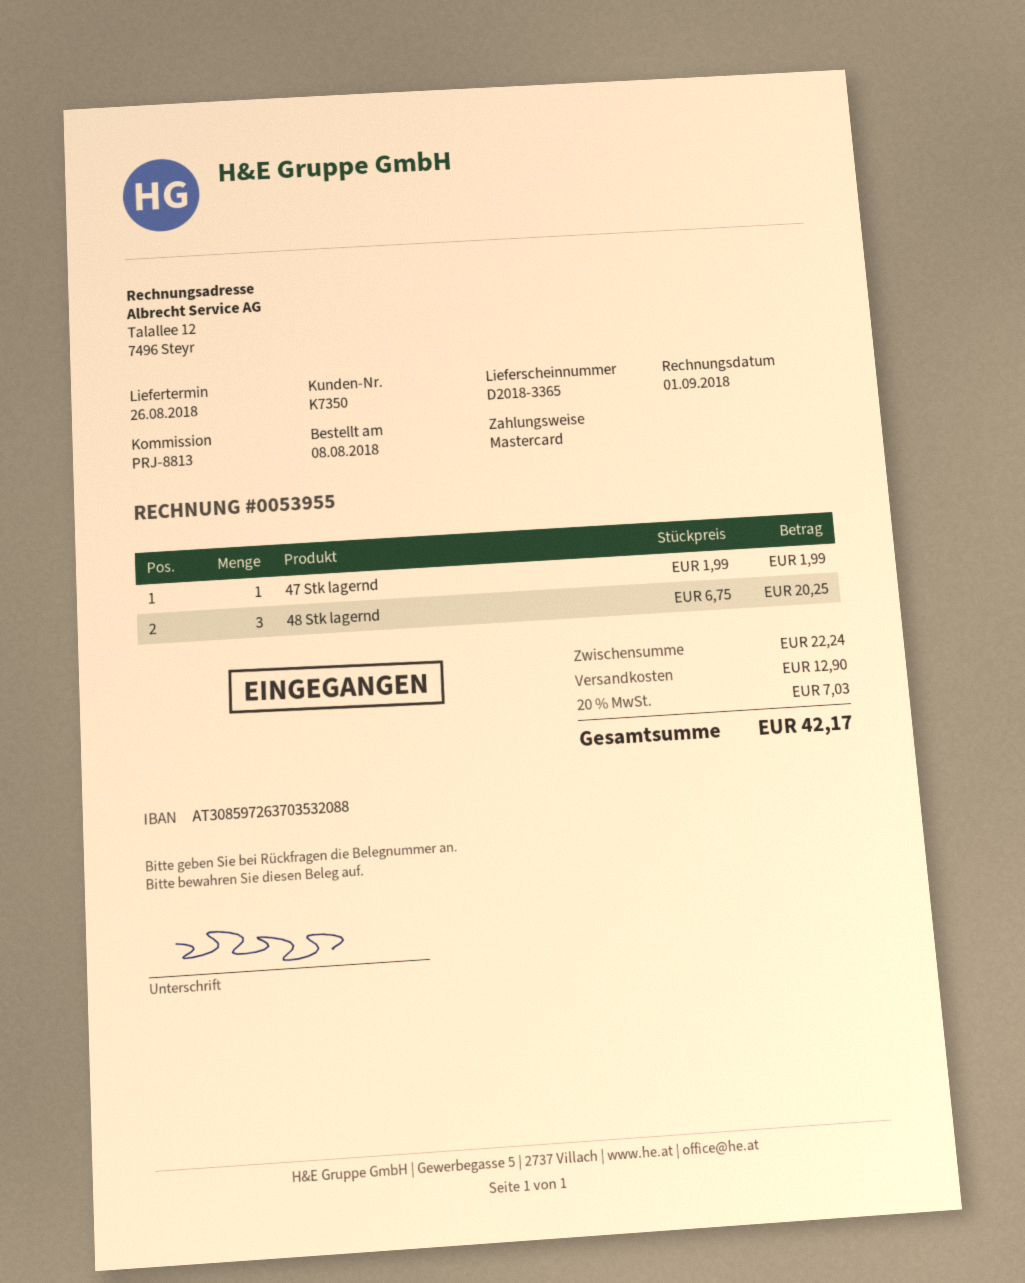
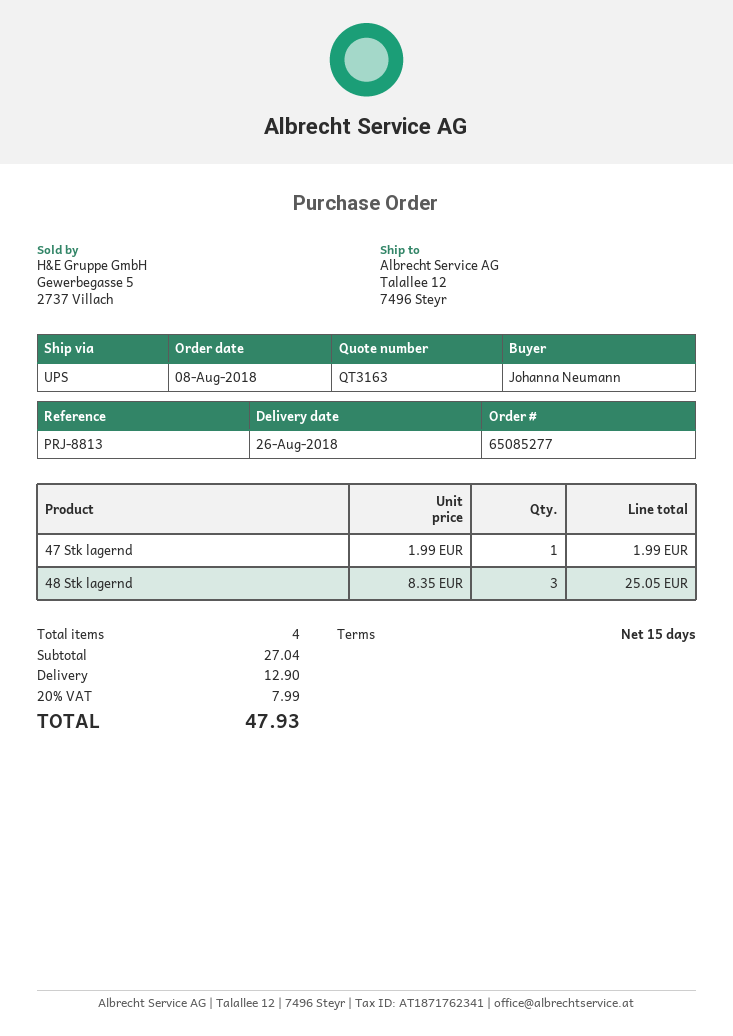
48 Stk lagernd: 3 x 6.75 = 20.25 -> 3 x 8.35 = 25.05
subtotal: 22.24 -> 27.04
tax: 20% = 7.03 -> 20% = 7.99
total: 42.17 -> 47.93

